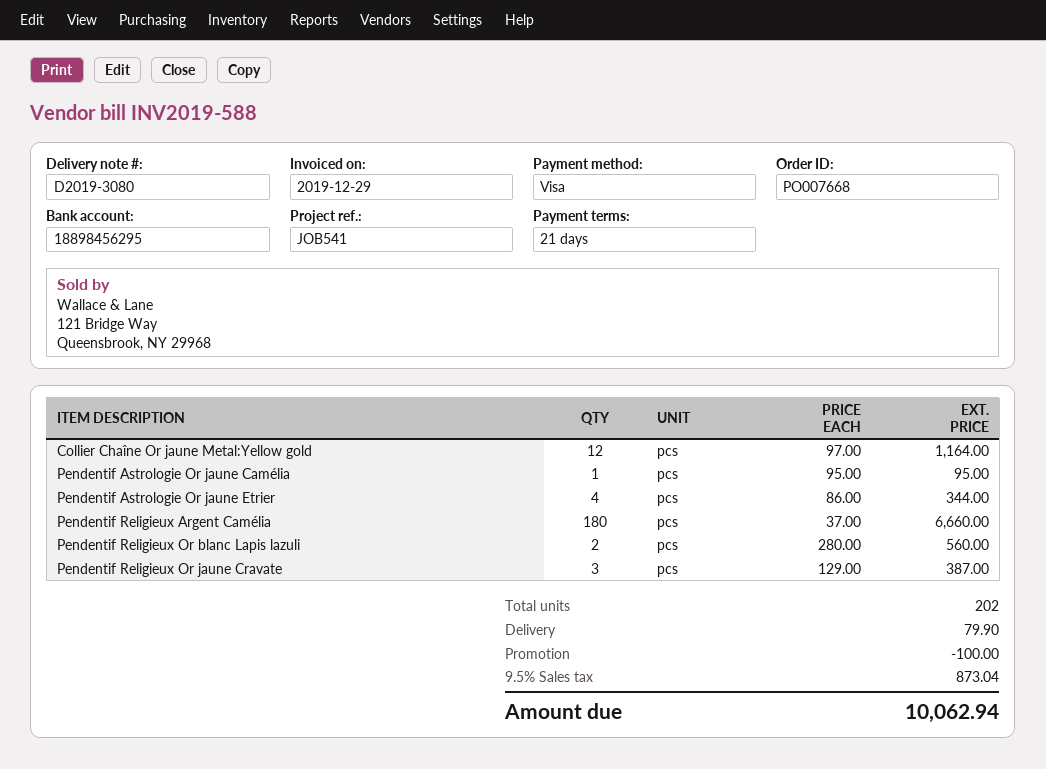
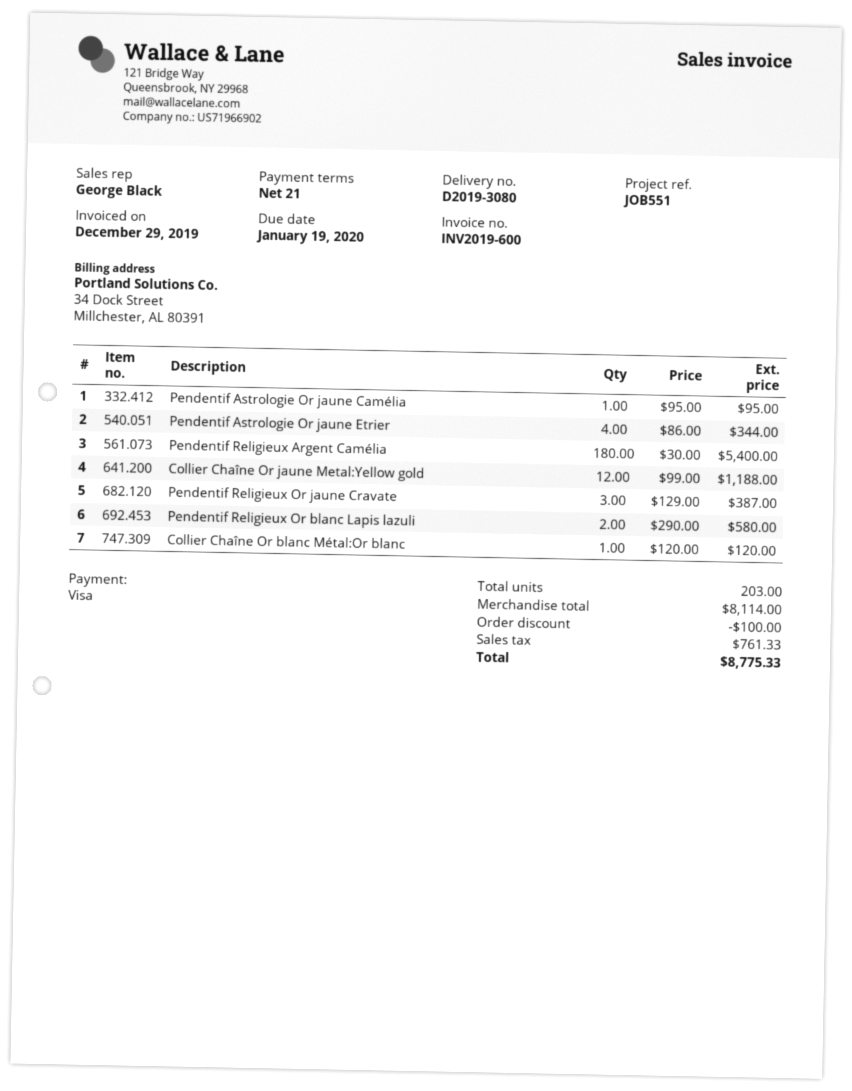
invoice number: INV2019-588 -> INV2019-600
reference: JOB541 -> JOB551
Collier Chaîne Or jaune Metal:Yellow gold: 12 x 97.00 = 1164.00 -> 12 x 99.00 = 1188.00
Pendentif Religieux Argent Camélia: 180 x 37.00 = 6660.00 -> 180 x 30.00 = 5400.00
Pendentif Religieux Or blanc Lapis lazuli: 2 x 280.00 = 560.00 -> 2 x 290.00 = 580.00
Collier Chaîne Or blanc Métal:Or blanc: none -> 1 x 120.00 = 120.00
total quantity: 202 -> 203
shipping: 79.90 -> none
tax: 873.04 -> 761.33
total: 10062.94 -> 8775.33

